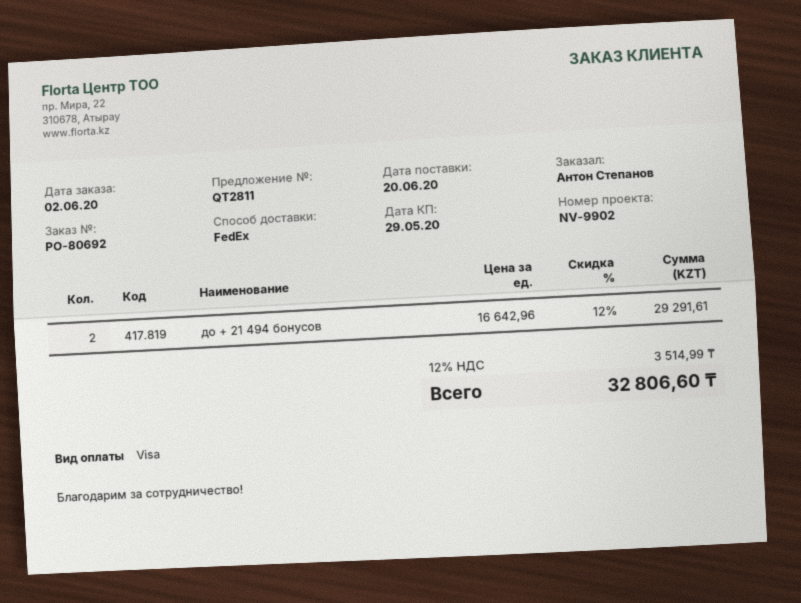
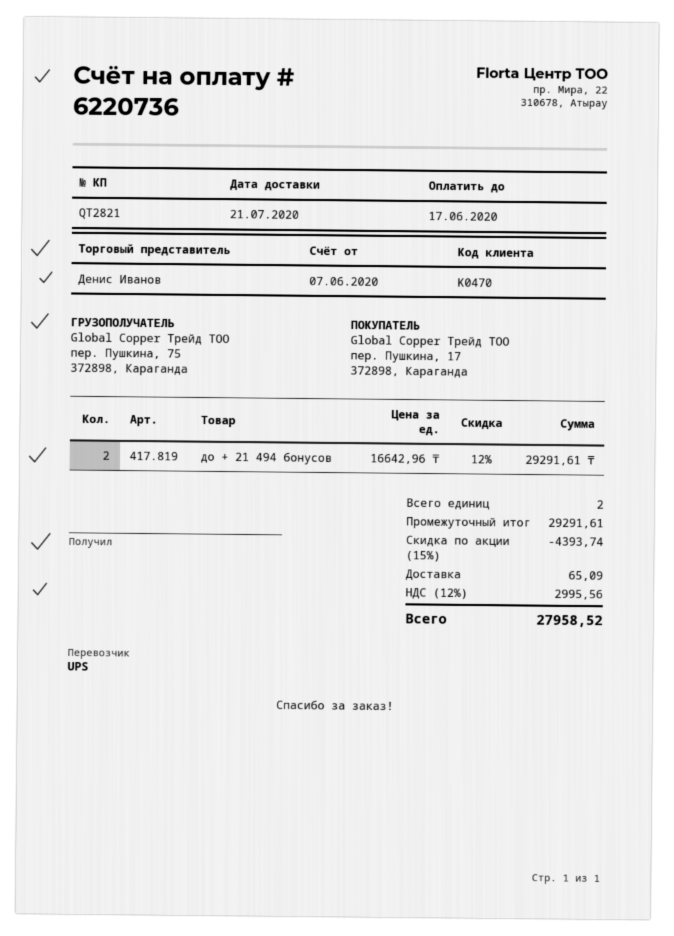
quote number: QT2811 -> QT2821
delivery date: 2020-06-20 -> 2020-07-21
shipping method: FedEx -> UPS
discount: none -> 15% = 4393.74
shipping: none -> 65.09
tax: 12% = 3514.99 -> 12% = 2995.56
total: 32806.60 -> 27958.52

